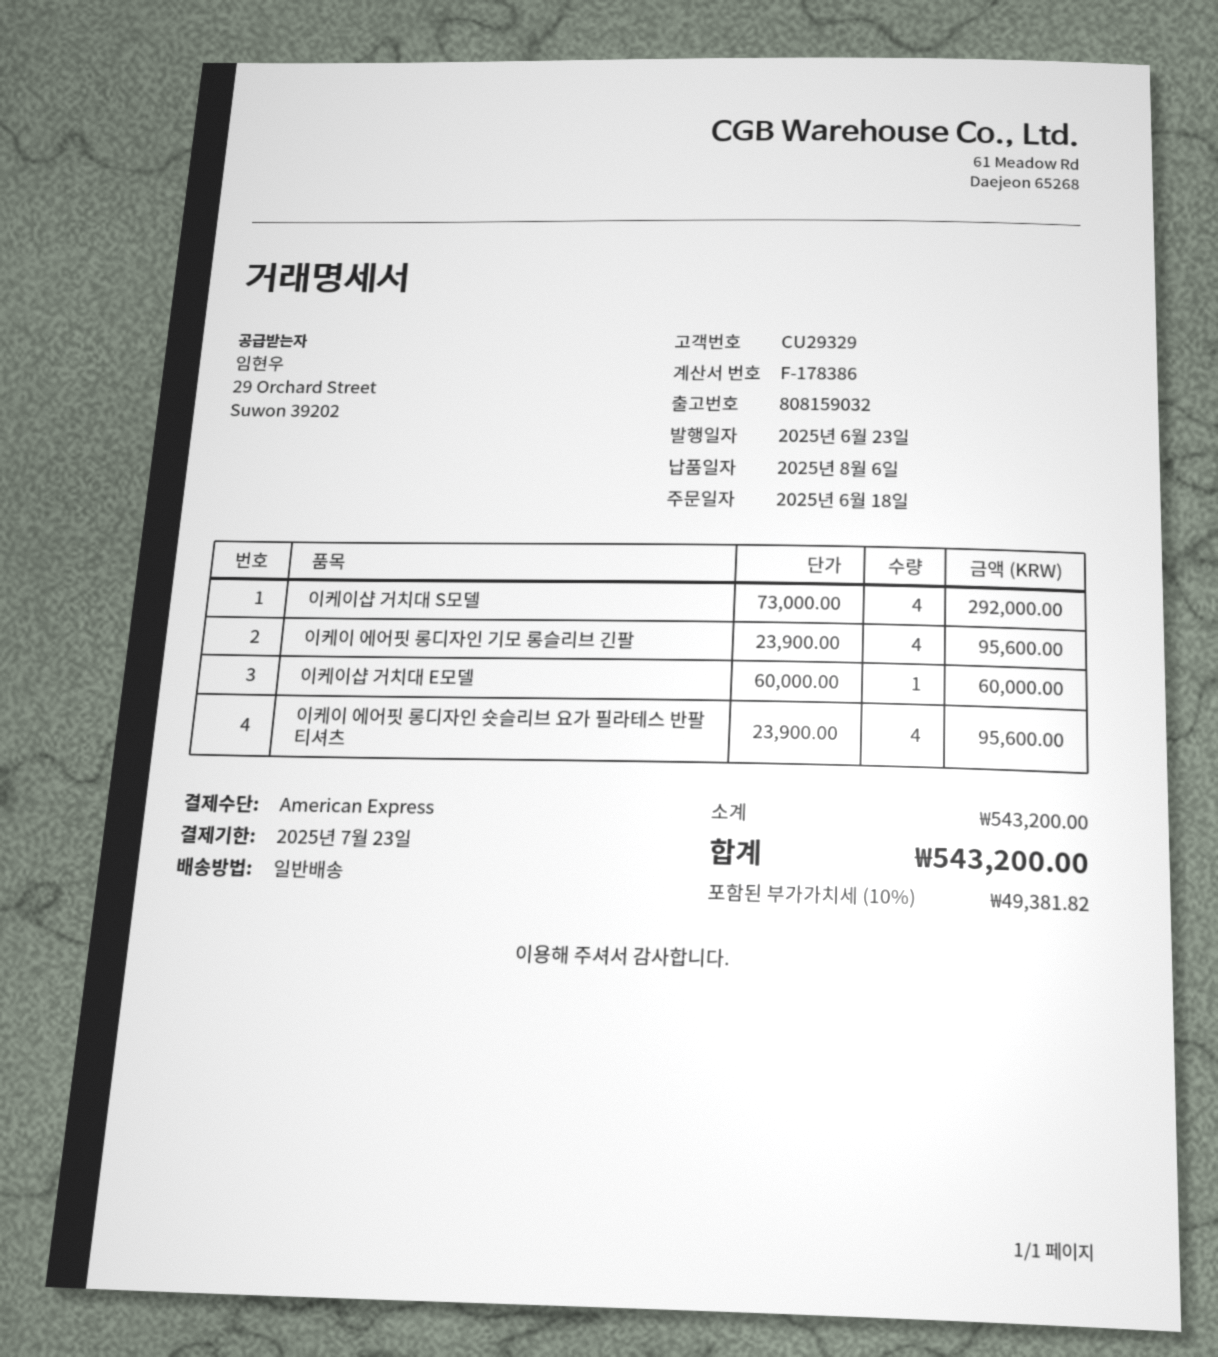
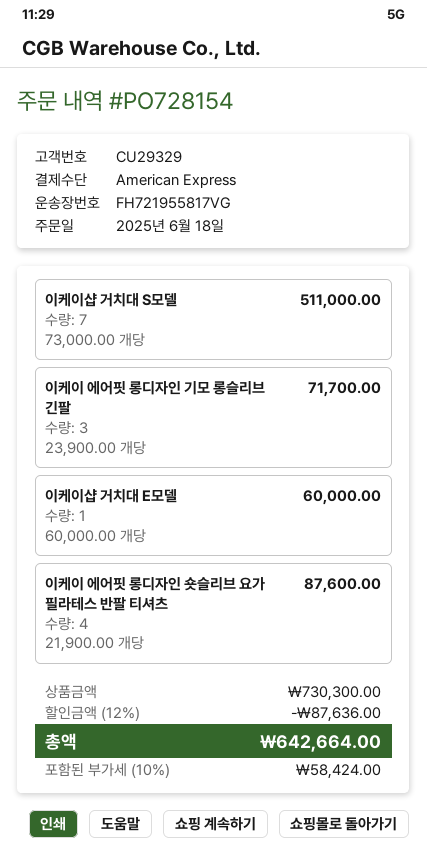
이케이샵 거치대 S모델: 4 x 73000.00 = 292000.00 -> 7 x 73000.00 = 511000.00
이케이 에어핏 롱디자인 기모 롱슬리브 긴팔: 4 x 23900.00 = 95600.00 -> 3 x 23900.00 = 71700.00
이케이 에어핏 롱디자인 숏슬리브 요가 필라테스 반팔 티셔츠: 4 x 23900.00 = 95600.00 -> 4 x 21900.00 = 87600.00
subtotal: 543200.00 -> 730300.00
discount: none -> 12% = 87636.00
tax: 10% = 49381.82 -> 10% = 58424.00
total: 543200.00 -> 642664.00

